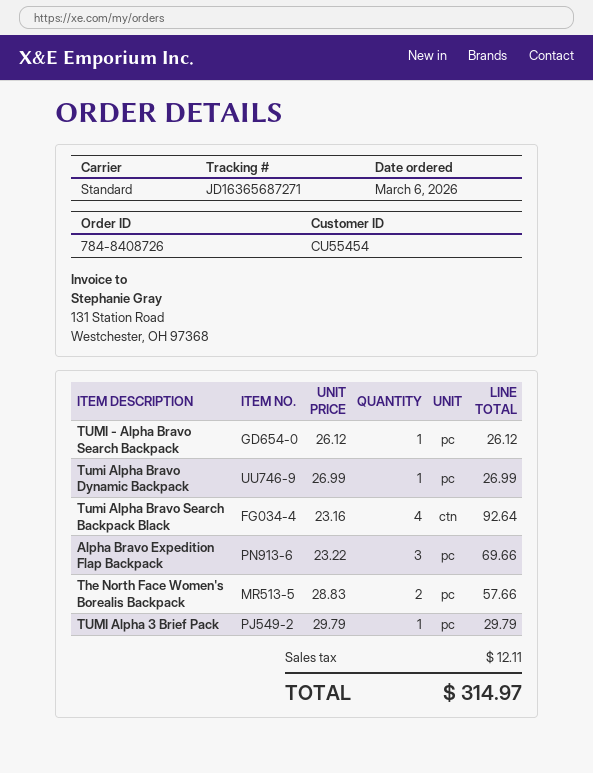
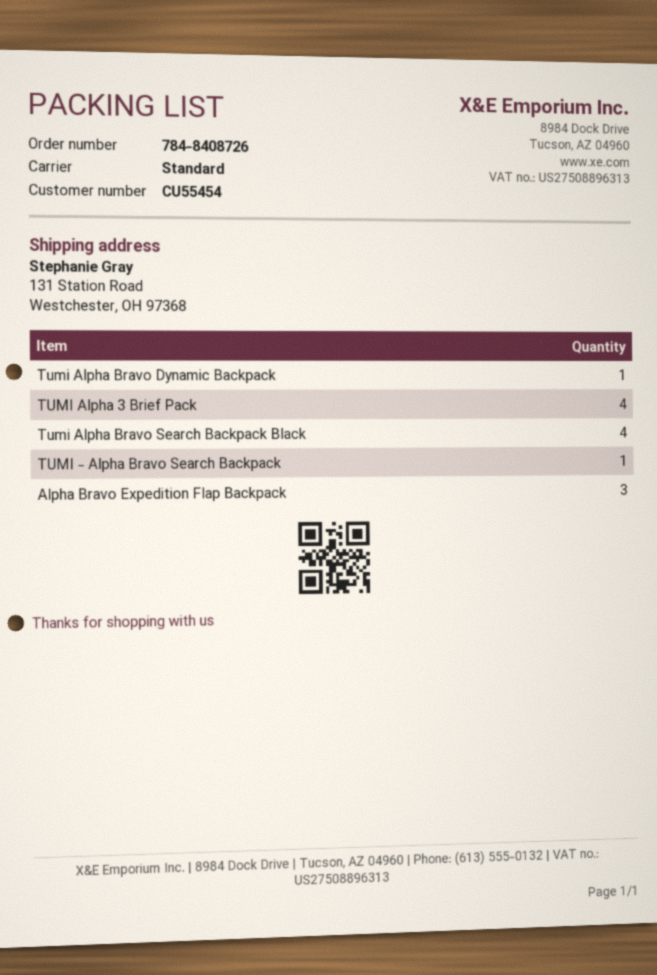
The North Face Women's Borealis Backpack: 2 -> none
TUMI Alpha 3 Brief Pack: 1 -> 4

